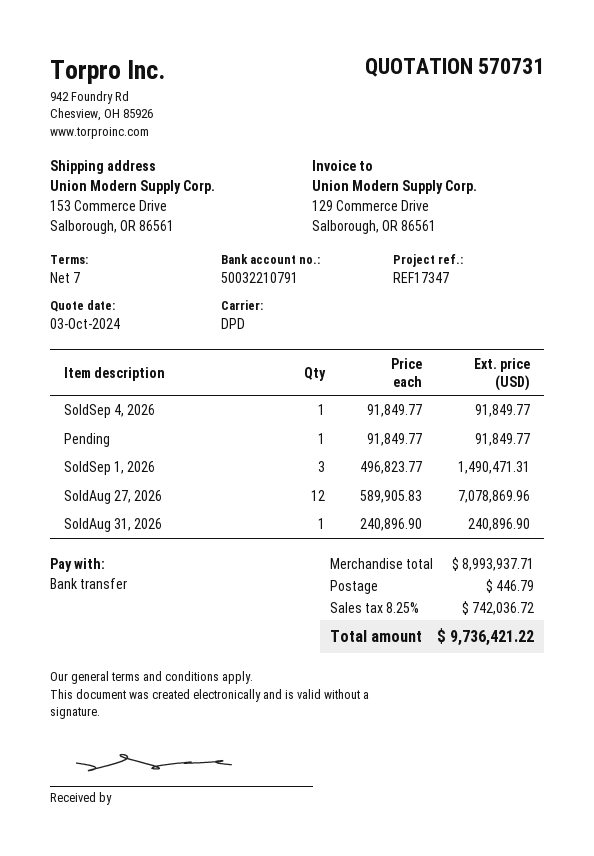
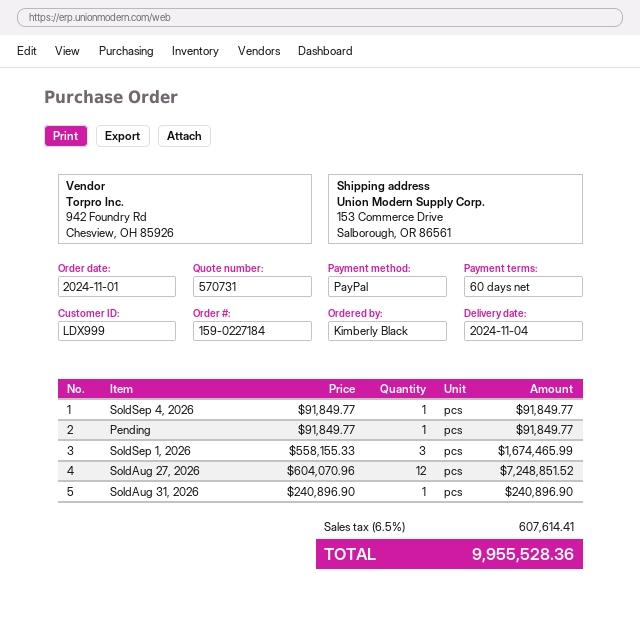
payment terms: 7 days -> 60 days
payment method: bank transfer -> PayPal
SoldSep 1, 2026: 3 x 496823.77 = 1490471.31 -> 3 x 558155.33 = 1674465.99
SoldAug 27, 2026: 12 x 589905.83 = 7078869.96 -> 12 x 604070.96 = 7248851.52
shipping: 446.79 -> none
tax: 8.25% = 742036.72 -> 6.5% = 607614.41
total: 9736421.22 -> 9955528.36

